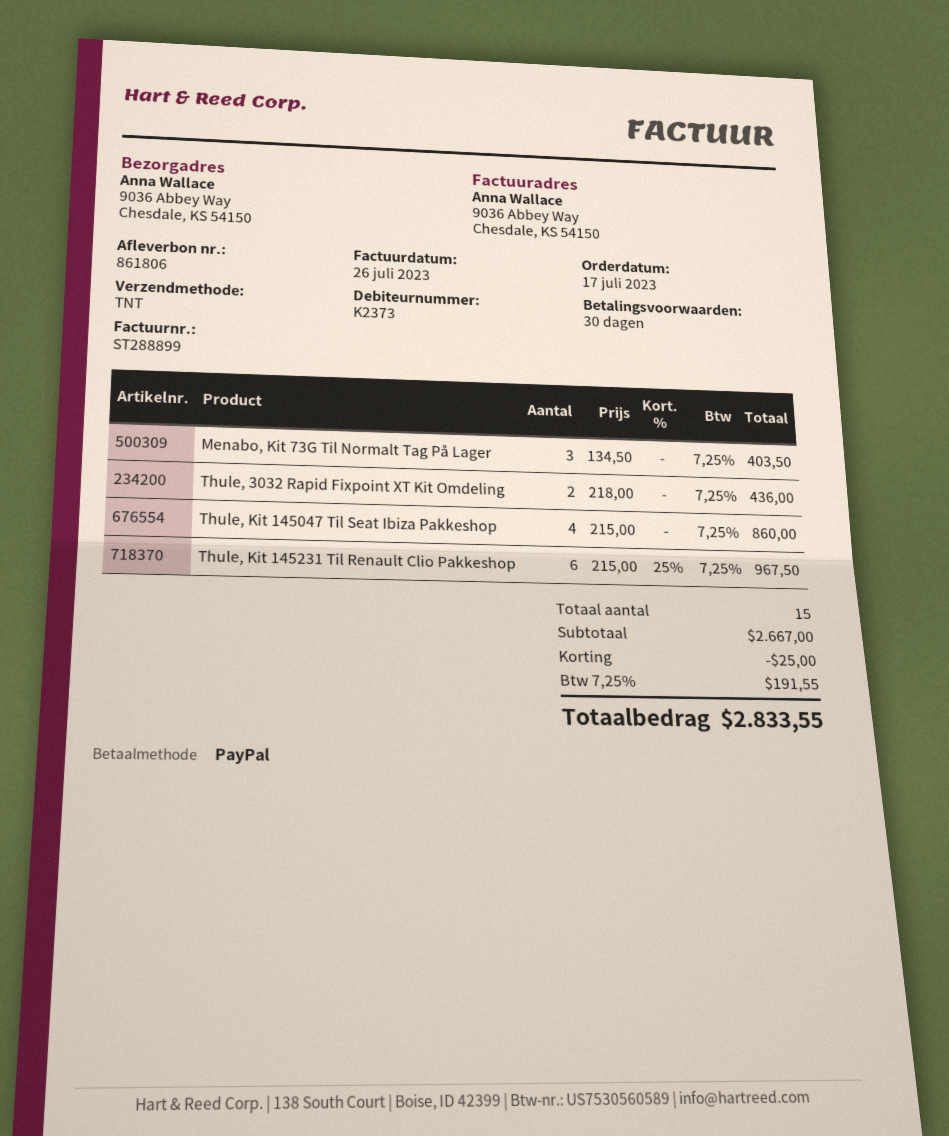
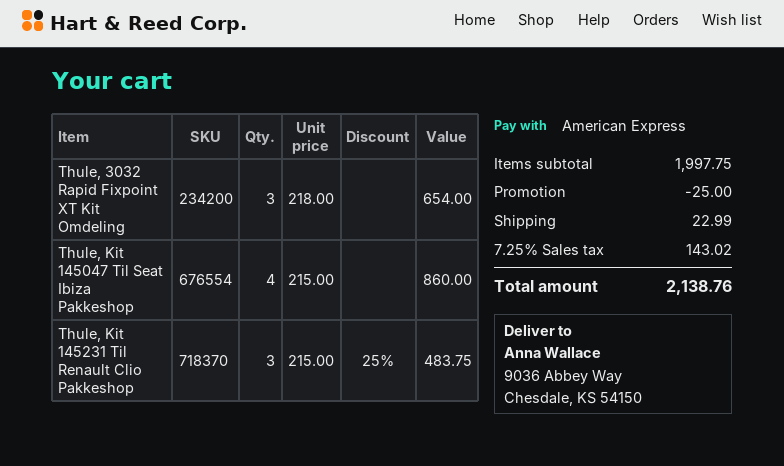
payment method: PayPal -> American Express
Menabo, Kit 73G Til Normalt Tag På Lager: 3 x 134.50 = 403.50 -> none
Thule, 3032 Rapid Fixpoint XT Kit Omdeling: 2 x 218.00 = 436.00 -> 3 x 218.00 = 654.00
Thule, Kit 145231 Til Renault Clio Pakkeshop: 6 x 215.00 - 25% = 967.50 -> 3 x 215.00 - 25% = 483.75
subtotal: 2667.00 -> 1997.75
shipping: none -> 22.99
tax: 7.25% = 191.55 -> 7.25% = 143.02
total: 2833.55 -> 2138.76

